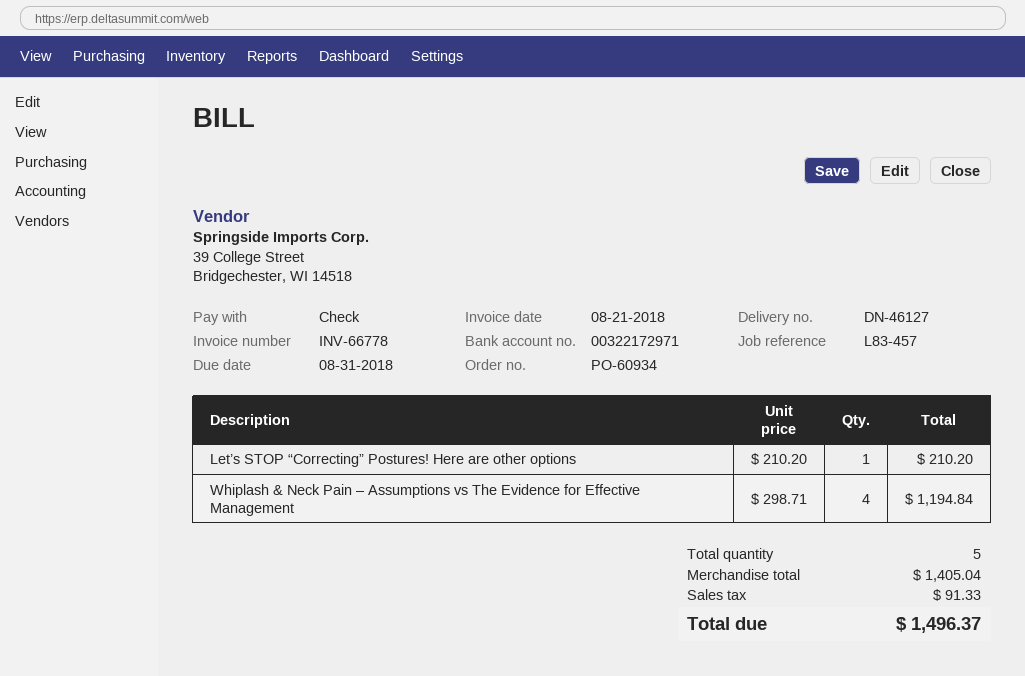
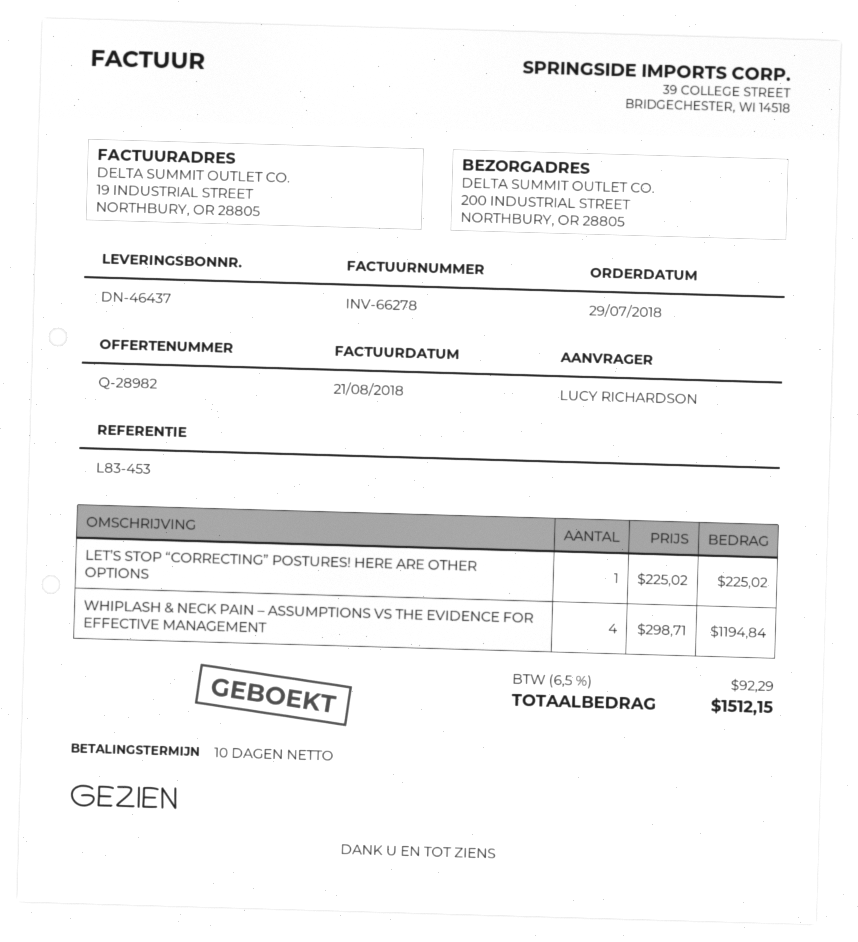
delivery note number: DN-46127 -> DN-46437
invoice number: INV-66778 -> INV-66278
reference: L83-457 -> L83-453
Let’s STOP “Correcting” Postures! Here are other options: 1 x 210.20 = 210.20 -> 1 x 225.02 = 225.02
tax: 91.33 -> 92.29
total: 1496.37 -> 1512.15

